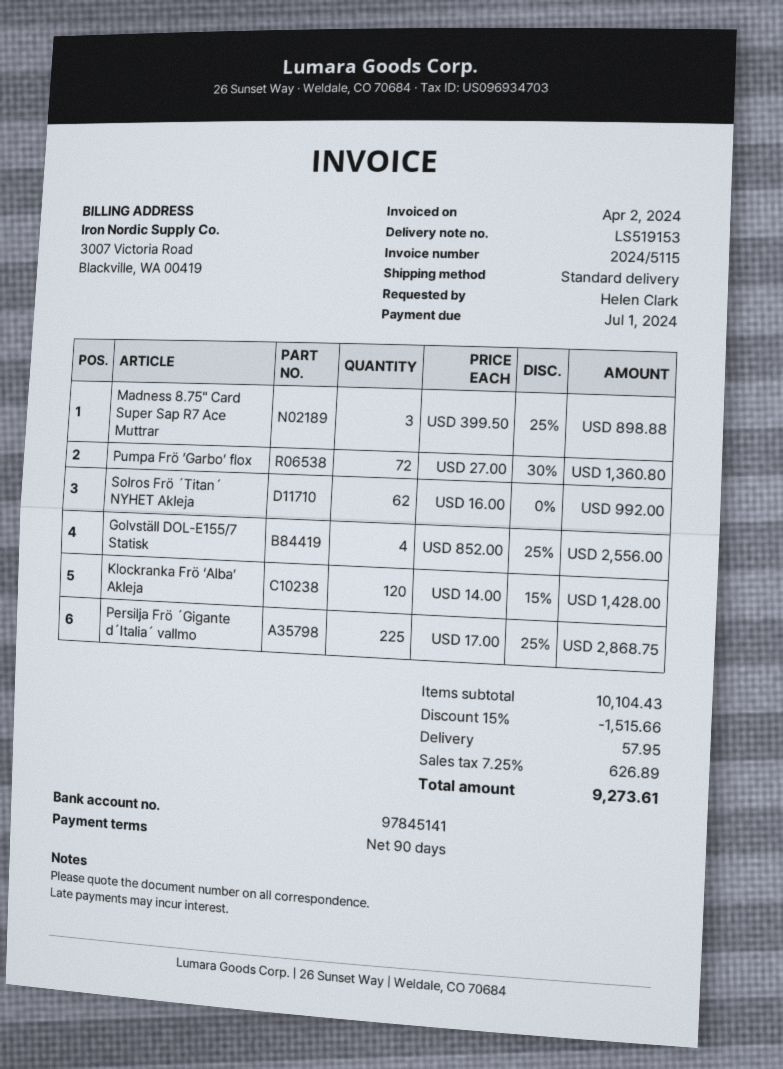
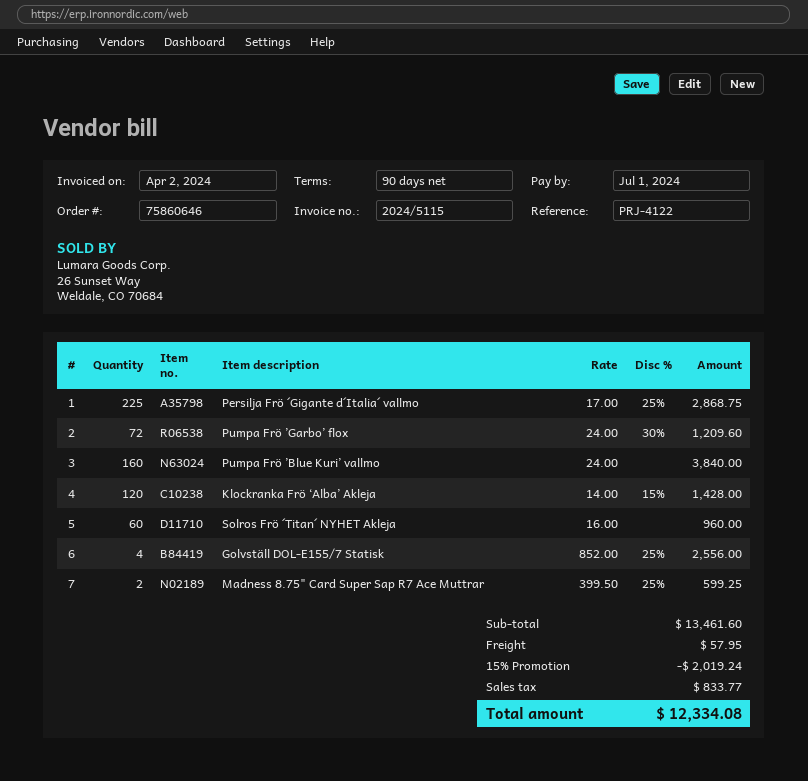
Madness 8.75" Card Super Sap R7 Ace Muttrar: 3 x 399.50 - 25% = 898.88 -> 2 x 399.50 - 25% = 599.25
Pumpa Frö ’Garbo’ flox: 72 x 27.00 - 30% = 1360.80 -> 72 x 24.00 - 30% = 1209.60
Solros Frö ´Titan´ NYHET Akleja: 62 x 16.00 = 992.00 -> 60 x 16.00 = 960.00
Pumpa Frö ’Blue Kuri’ vallmo: none -> 160 x 24.00 = 3840.00
subtotal: 10104.43 -> 13461.60
discount: 15% = 1515.66 -> 15% = 2019.24
tax: 626.89 -> 833.77
total: 9273.61 -> 12334.08

